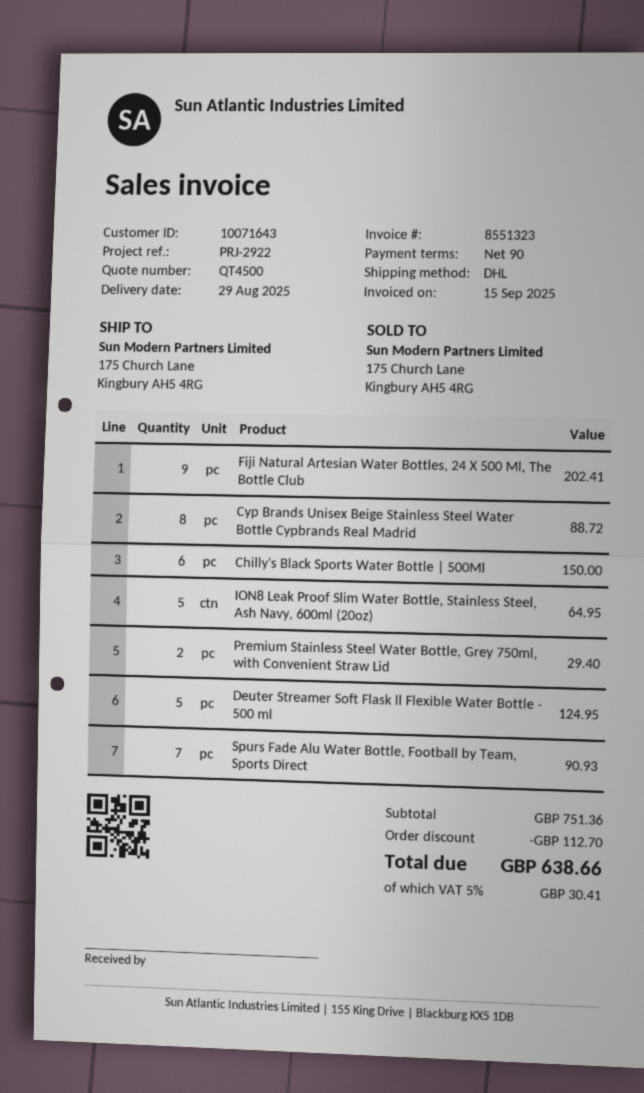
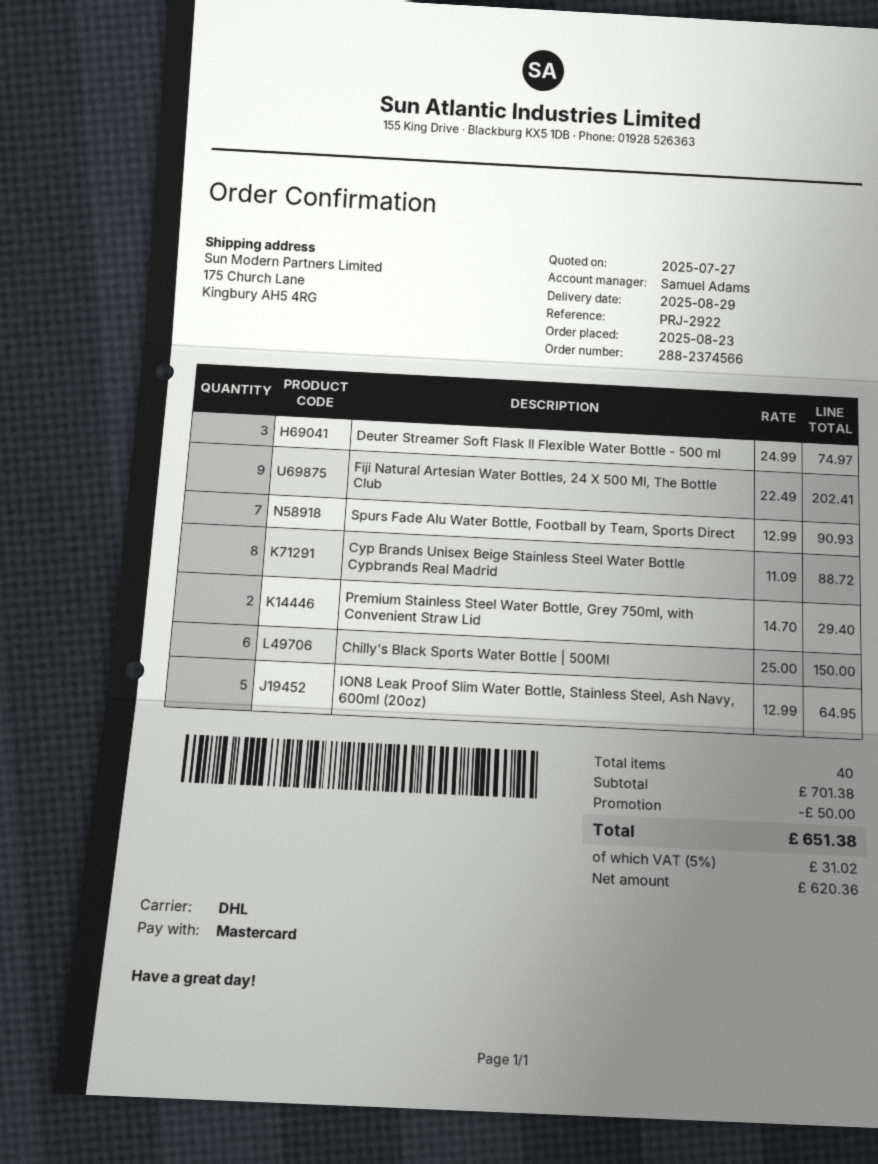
Deuter Streamer Soft Flask ll Flexible Water Bottle - 500 ml: 5 for 124.95 -> 3 for 74.97
subtotal: 751.36 -> 701.38
discount: 112.70 -> 50.00
tax: 5% = 30.41 -> 5% = 31.02
total: 638.66 -> 651.38

